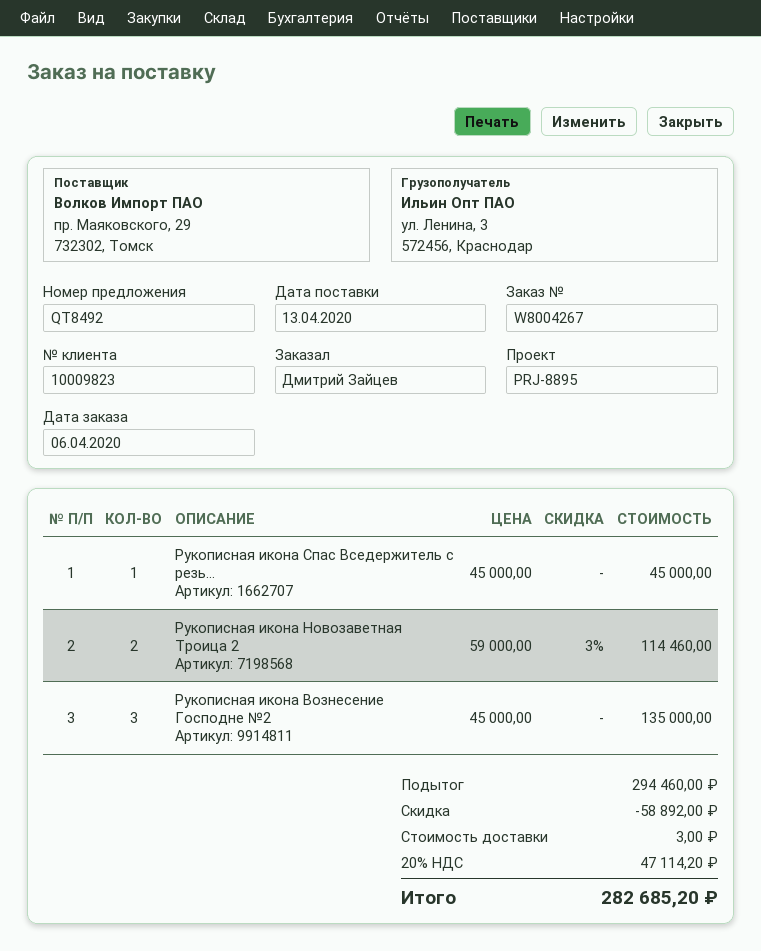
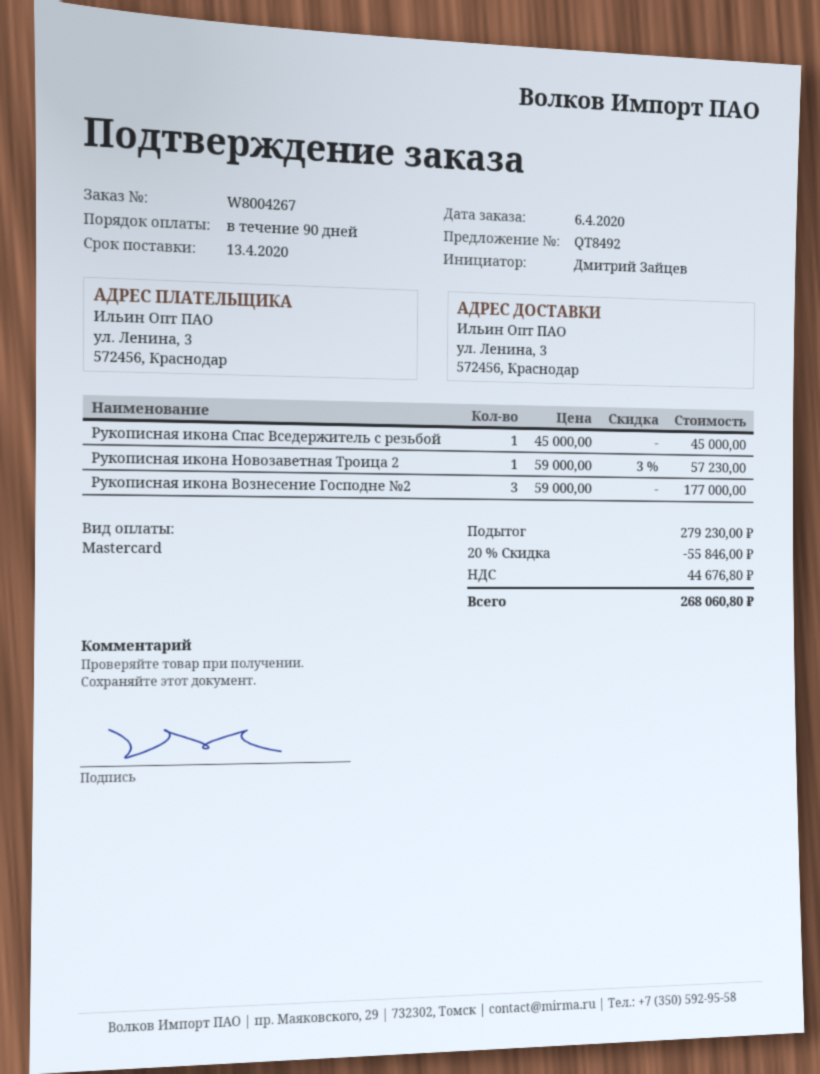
Рукописная икона Новозаветная Троица 2: 2 x 59000.00 - 3% = 114460.00 -> 1 x 59000.00 - 3% = 57230.00
Рукописная икона Вознесение Господне №2: 3 x 45000.00 = 135000.00 -> 3 x 59000.00 = 177000.00
subtotal: 294460.00 -> 279230.00
discount: 58892.00 -> 55846.00
shipping: 3.00 -> none
tax: 47114.20 -> 44676.80
total: 282685.20 -> 268060.80

